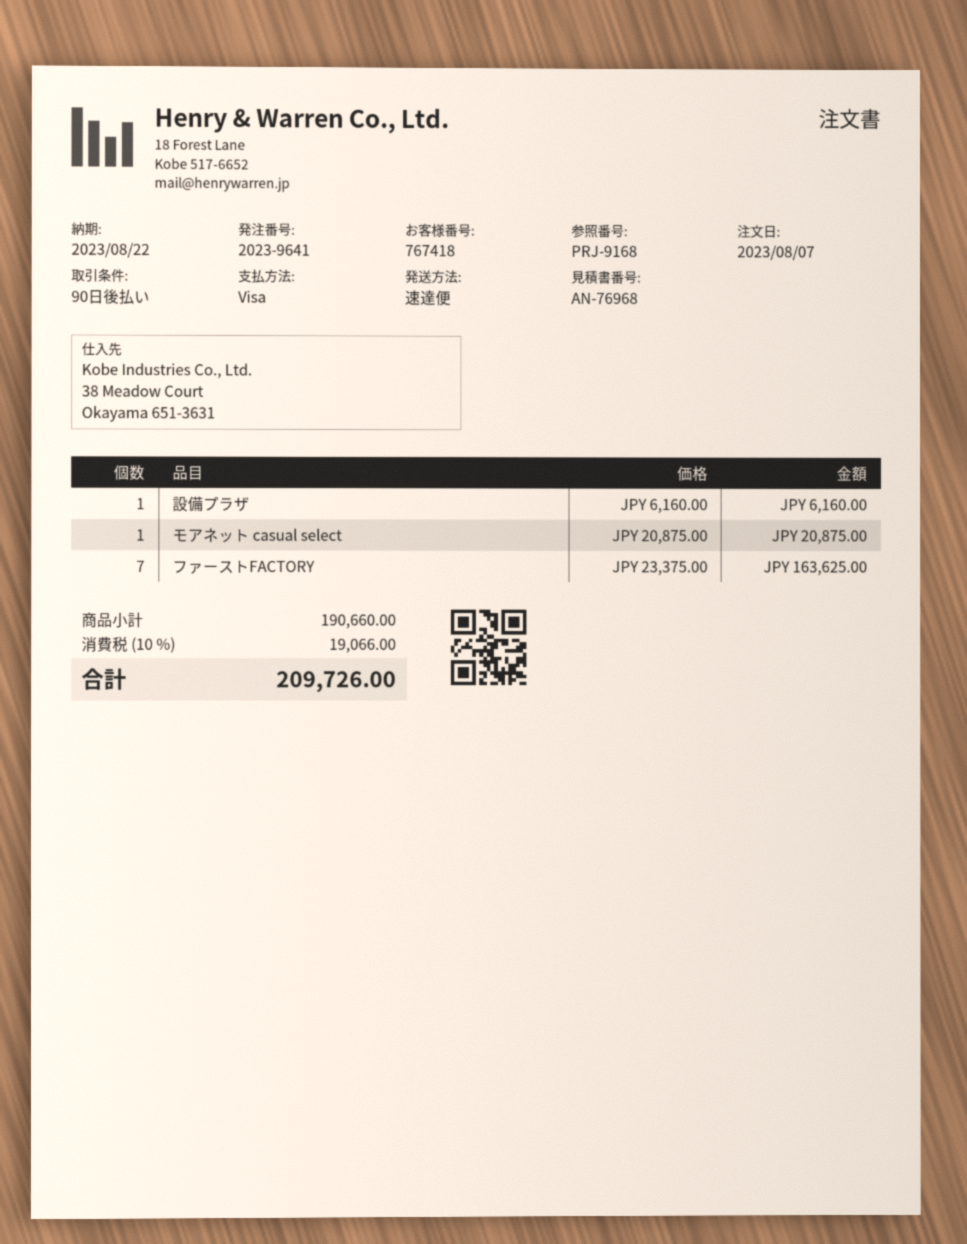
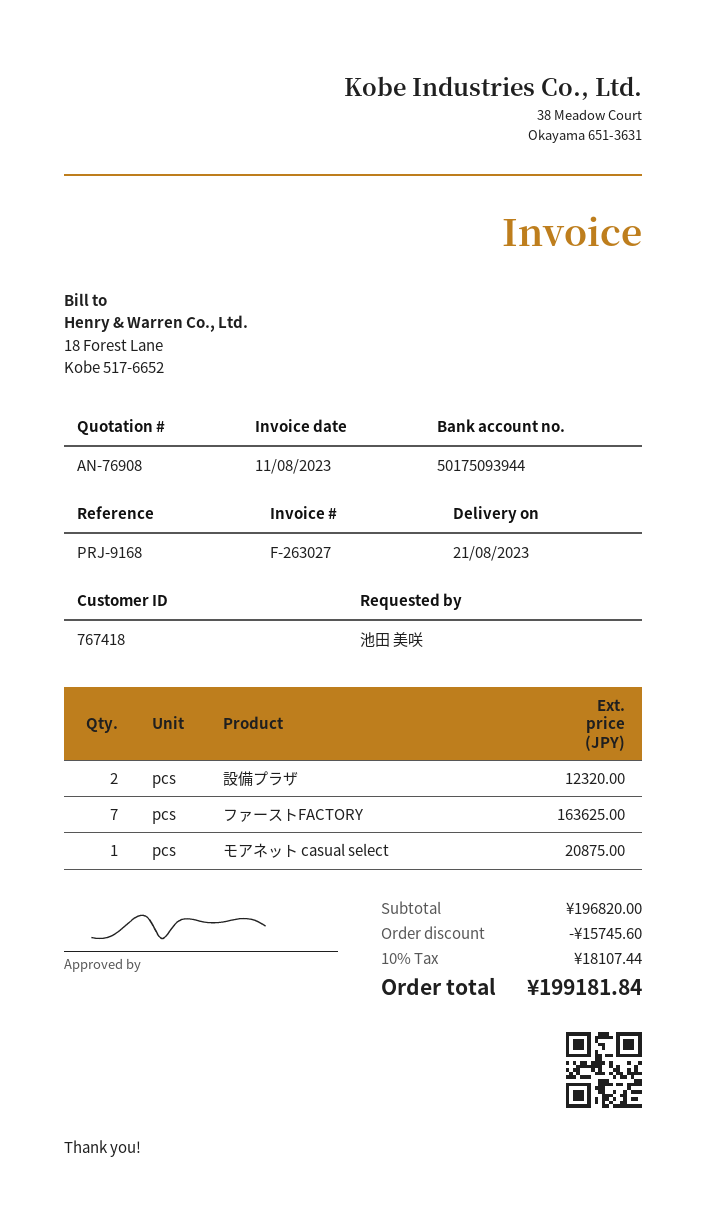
quote number: AN-76968 -> AN-76908
delivery date: 2023-08-22 -> 2023-08-21
設備プラザ: 1 for 6160.00 -> 2 for 12320.00
subtotal: 190660.00 -> 196820.00
discount: none -> 15745.60
tax: 10% = 19066.00 -> 10% = 18107.44
total: 209726.00 -> 199181.84

